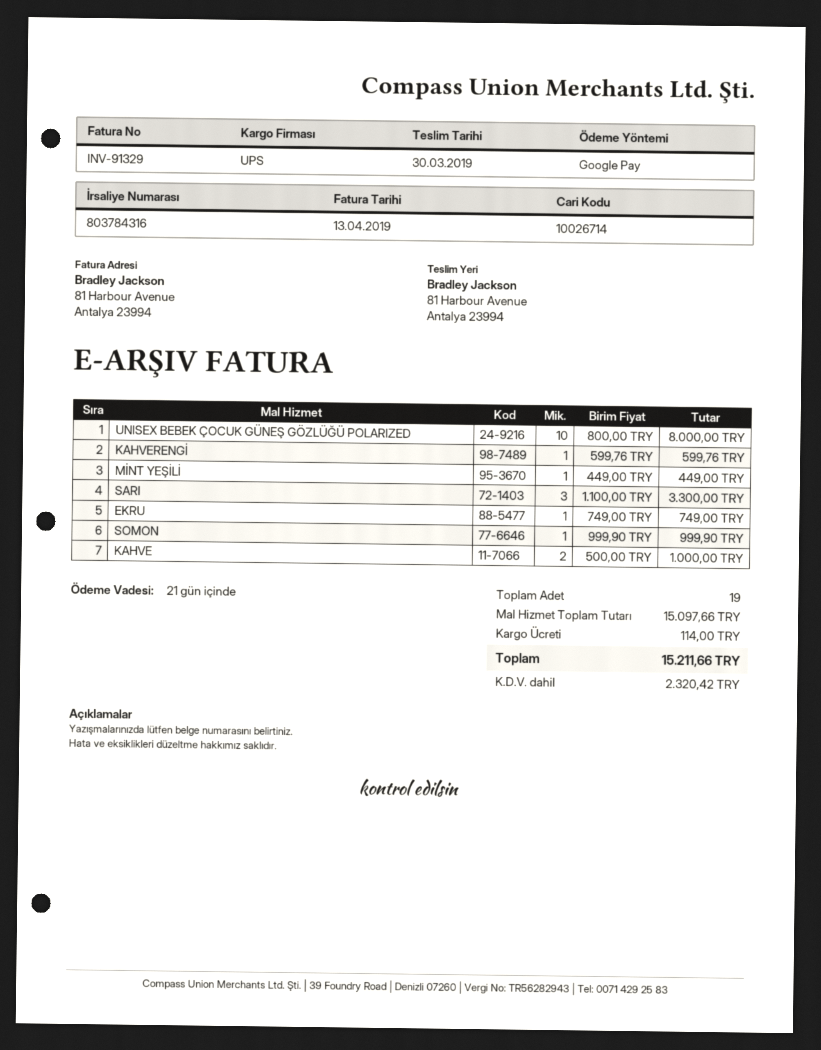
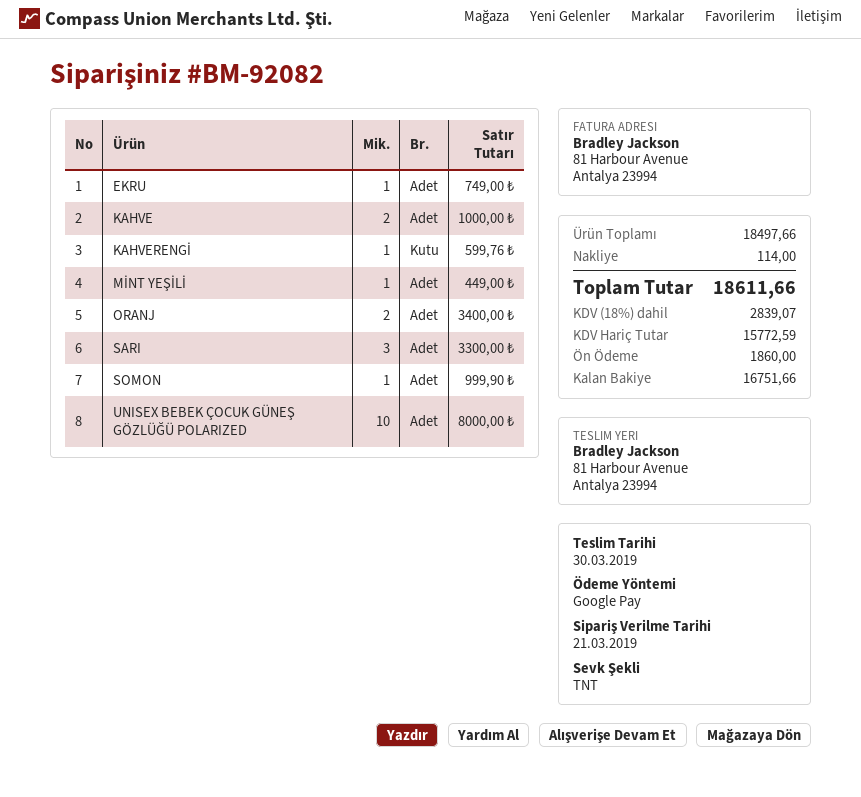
shipping method: UPS -> TNT
ORANJ: none -> 2 for 3400.00
subtotal: 15097.66 -> 18497.66
tax: 2320.42 -> 2839.07
total: 15211.66 -> 18611.66

